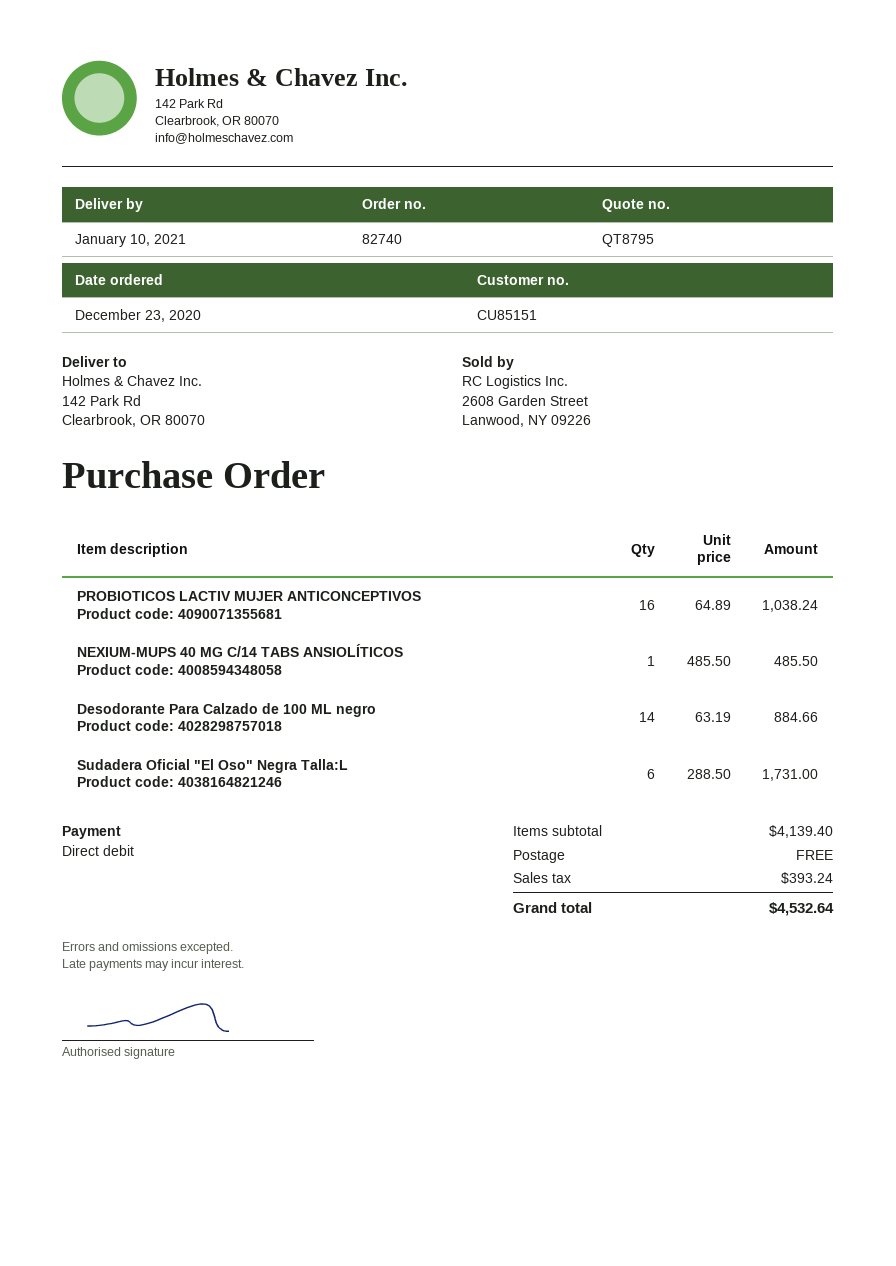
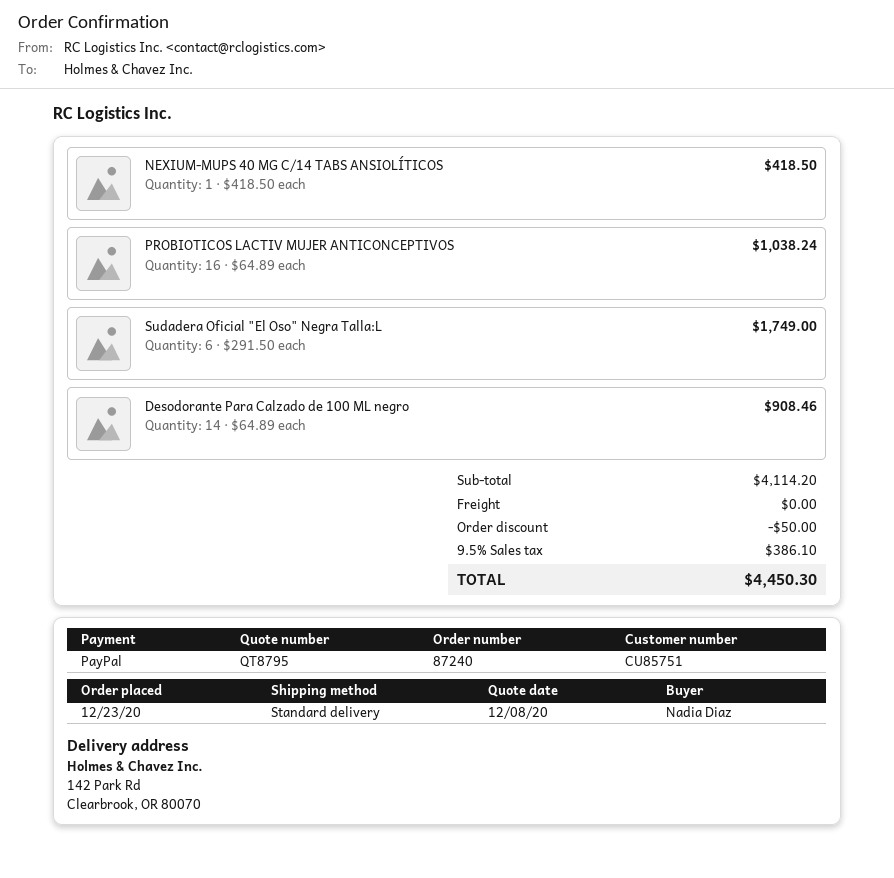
order number: 82740 -> 87240
customer number: CU85151 -> CU85751
payment method: direct debit -> PayPal
NEXIUM-MUPS 40 MG C/14 TABS ANSIOLÍTICOS: 1 x 485.50 = 485.50 -> 1 x 418.50 = 418.50
Desodorante Para Calzado de 100 ML negro: 14 x 63.19 = 884.66 -> 14 x 64.89 = 908.46
Sudadera Oficial "El Oso" Negra Talla:L: 6 x 288.50 = 1731.00 -> 6 x 291.50 = 1749.00
subtotal: 4139.40 -> 4114.20
discount: none -> 50.00
tax: 393.24 -> 386.10
total: 4532.64 -> 4450.30

